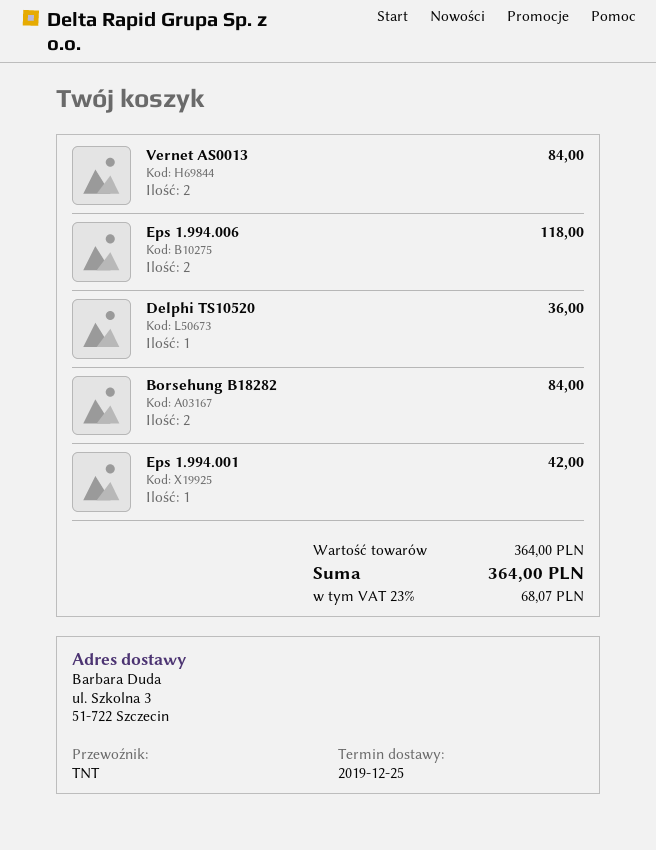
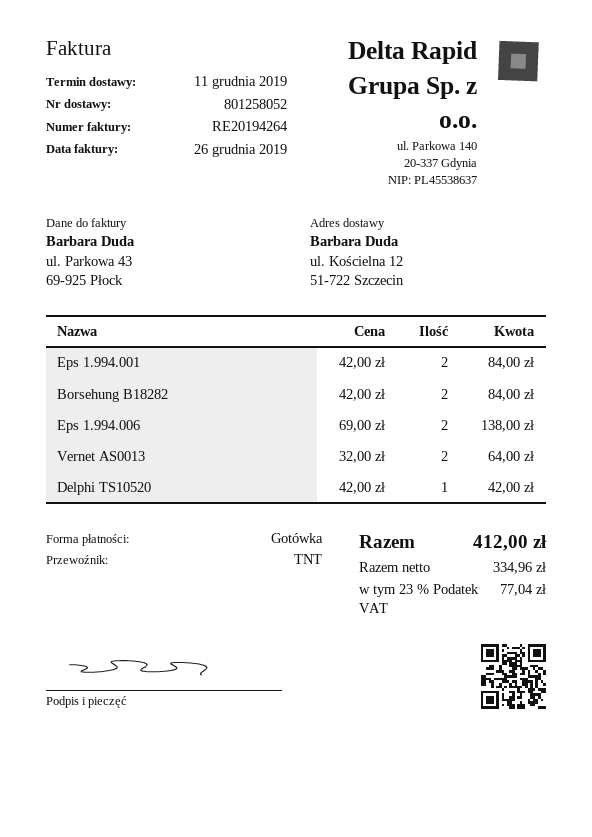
delivery date: 2019-12-25 -> 2019-12-11
ship to: ul. Szkolna 3, 51-722 Szczecin -> ul. Kościelna 12, 51-722 Szczecin
Vernet AS0013: 2 for 84.00 -> 2 for 64.00
Eps 1.994.006: 2 for 118.00 -> 2 for 138.00
Delphi TS10520: 1 for 36.00 -> 1 for 42.00
Eps 1.994.001: 1 for 42.00 -> 2 for 84.00
tax: 23% = 68.07 -> 23% = 77.04
total: 364.00 -> 412.00

